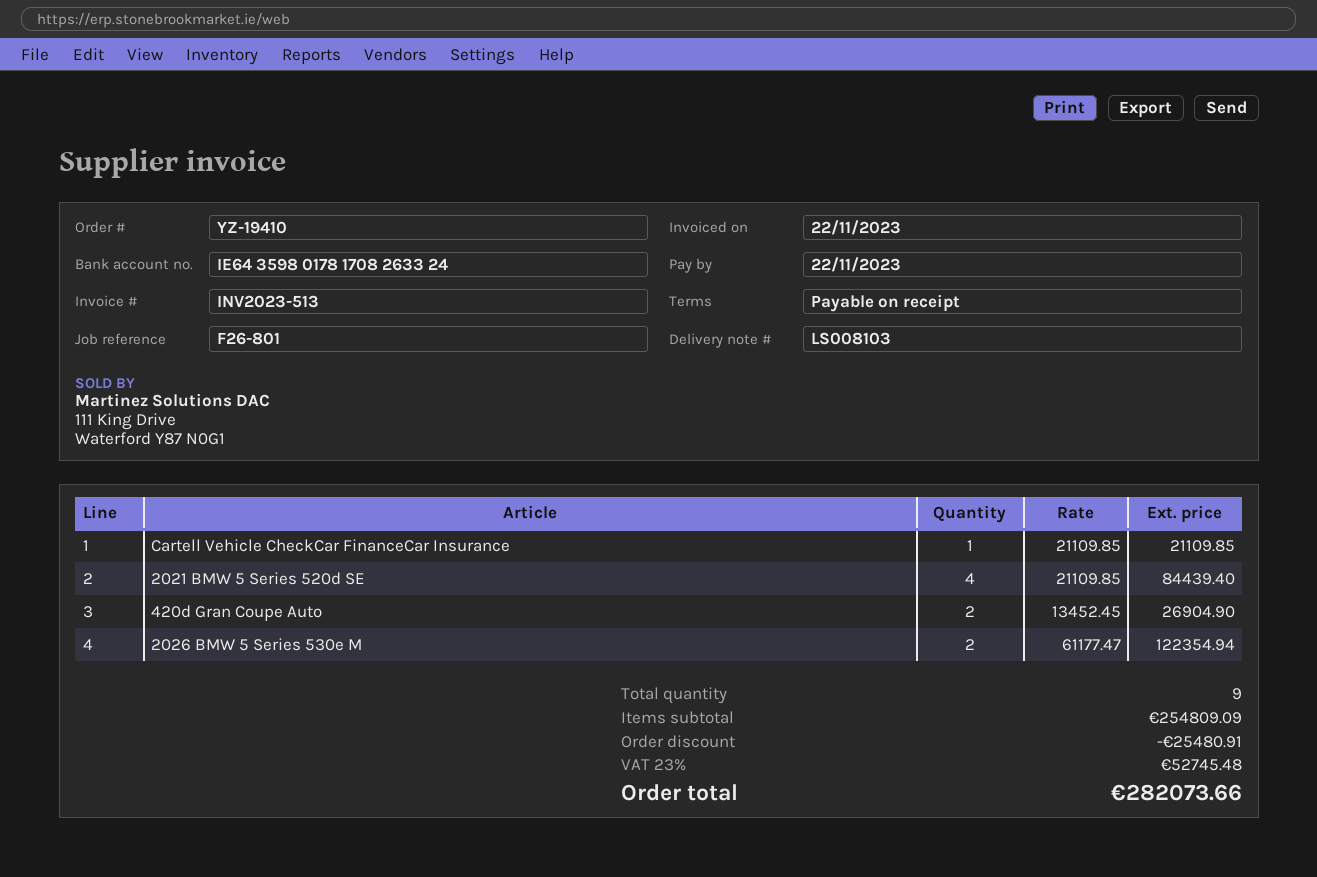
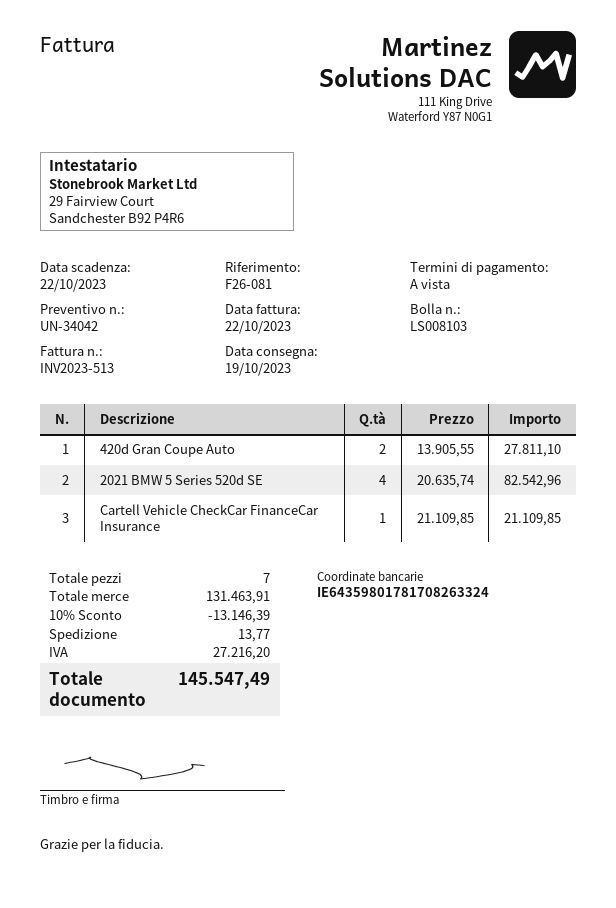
invoice date: 2023-11-22 -> 2023-10-22
due date: 2023-11-22 -> 2023-10-22
reference: F26-801 -> F26-081
2021 BMW 5 Series 520d SE: 4 x 21109.85 = 84439.40 -> 4 x 20635.74 = 82542.96
420d Gran Coupe Auto: 2 x 13452.45 = 26904.90 -> 2 x 13905.55 = 27811.10
2026 BMW 5 Series 530e M: 2 x 61177.47 = 122354.94 -> none
total quantity: 9 -> 7
subtotal: 254809.09 -> 131463.91
discount: 25480.91 -> 13146.39
shipping: none -> 13.77
tax: 52745.48 -> 27216.20
total: 282073.66 -> 145547.49

